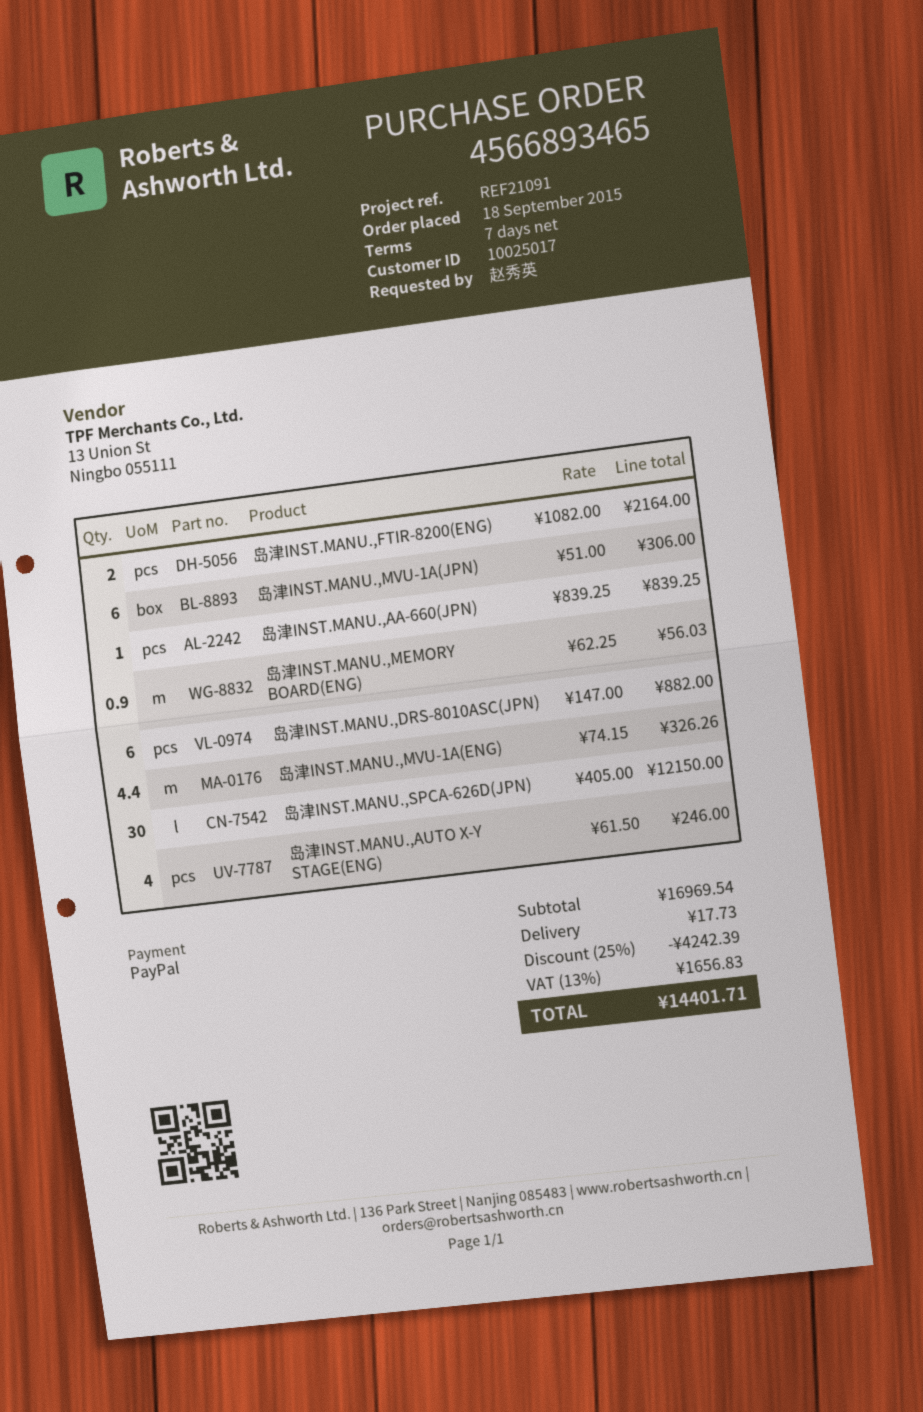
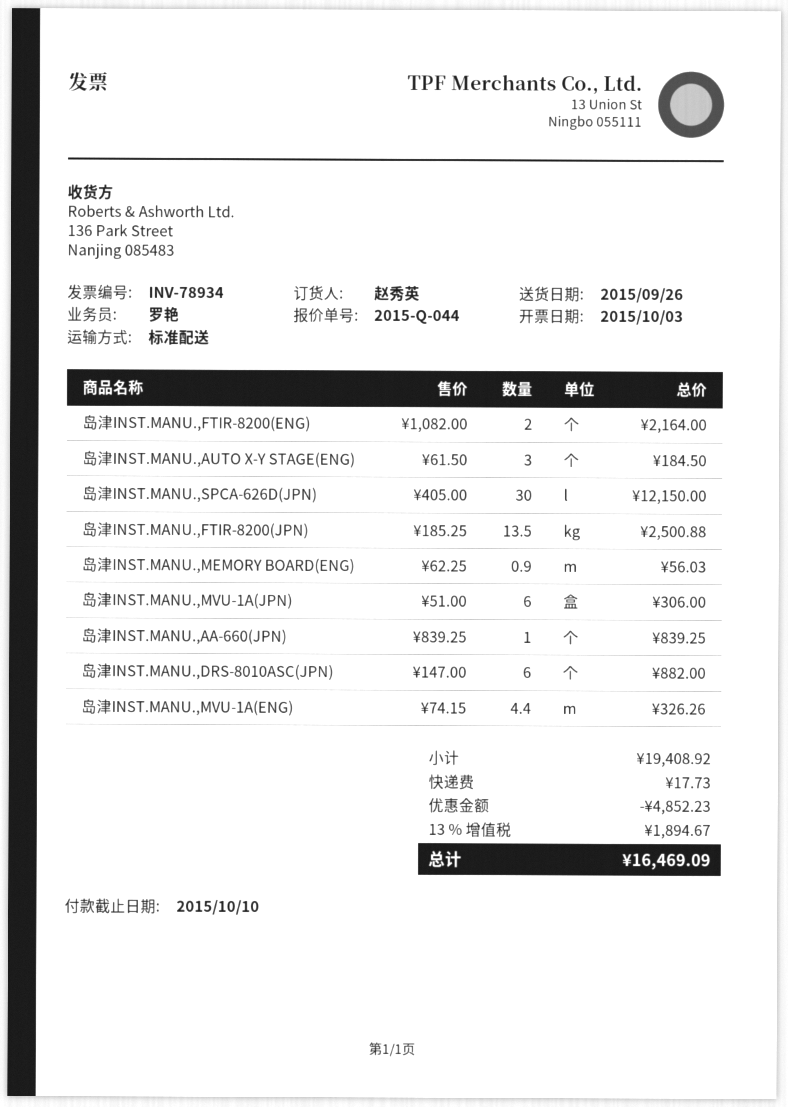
岛津INST.MANU.,AUTO X-Y STAGE(ENG): 4 x 61.50 = 246.00 -> 3 x 61.50 = 184.50
岛津INST.MANU.,FTIR-8200(JPN): none -> 13.5 x 185.25 = 2500.88
subtotal: 16969.54 -> 19408.92
discount: 4242.39 -> 4852.23
tax: 13% = 1656.83 -> 13% = 1894.67
total: 14401.71 -> 16469.09

